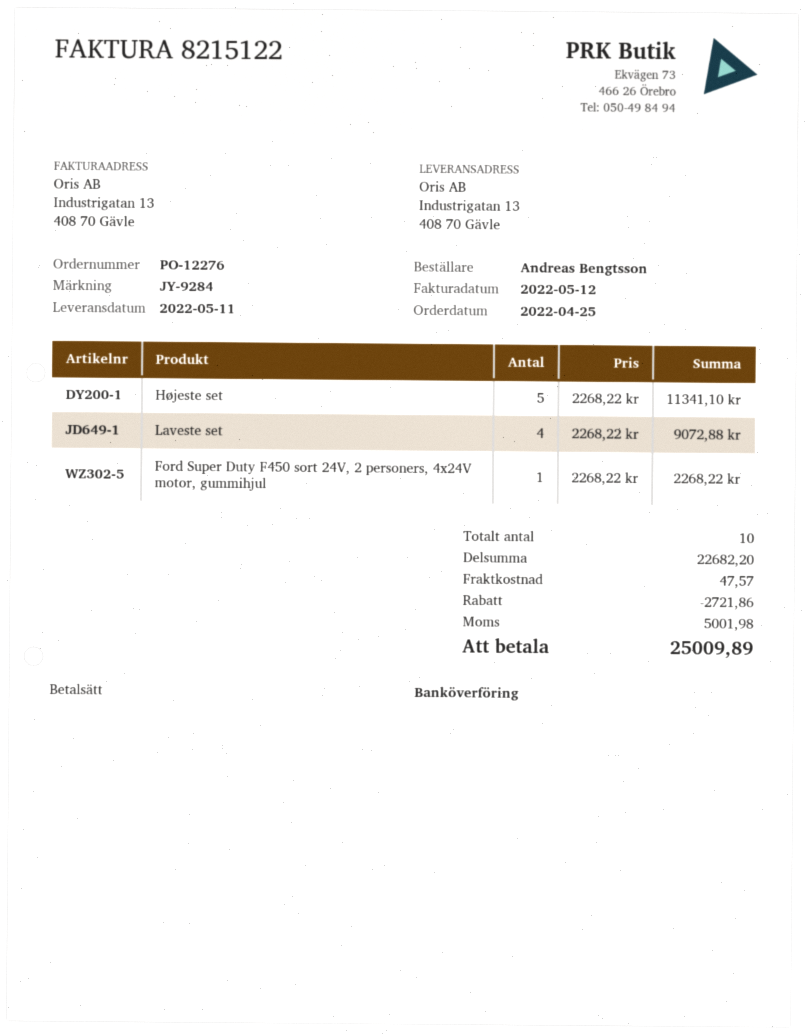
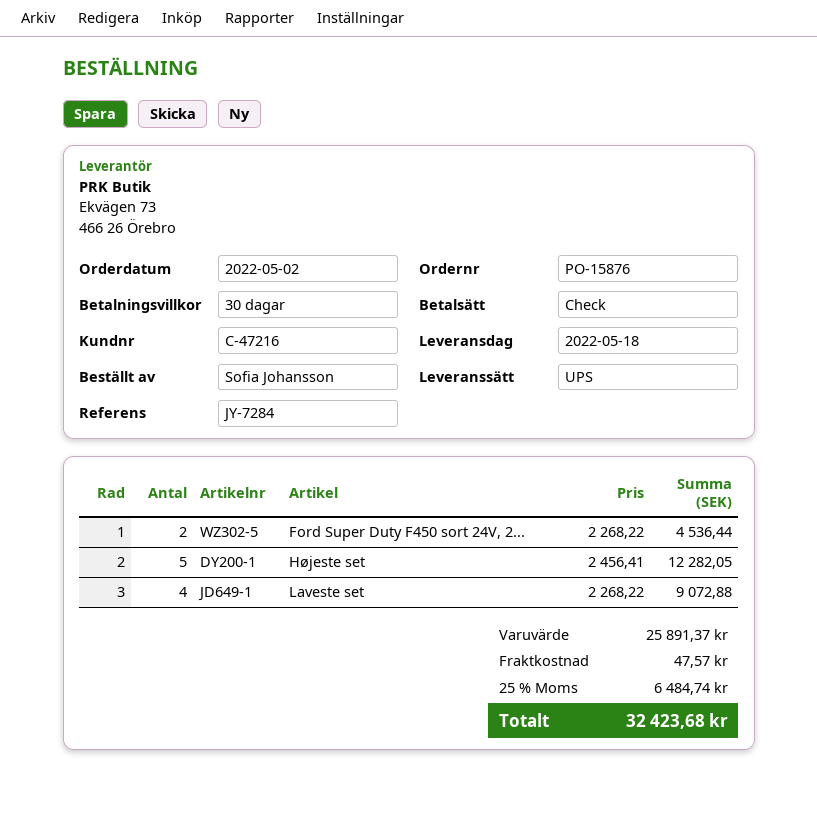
order number: PO-12276 -> PO-15876
order date: 2022-04-25 -> 2022-05-02
delivery date: 2022-05-11 -> 2022-05-18
reference: JY-9284 -> JY-7284
ordered by: Andreas Bengtsson -> Sofia Johansson
payment method: bank transfer -> cheque
Højeste set: 5 x 2268.22 = 11341.10 -> 5 x 2456.41 = 12282.05
Ford Super Duty F450 sort 24V, 2 personers, 4x24V motor, gummihjul: 1 x 2268.22 = 2268.22 -> 2 x 2268.22 = 4536.44
subtotal: 22682.20 -> 25891.37
discount: 2721.86 -> none
tax: 5001.98 -> 6484.74
total: 25009.89 -> 32423.68

